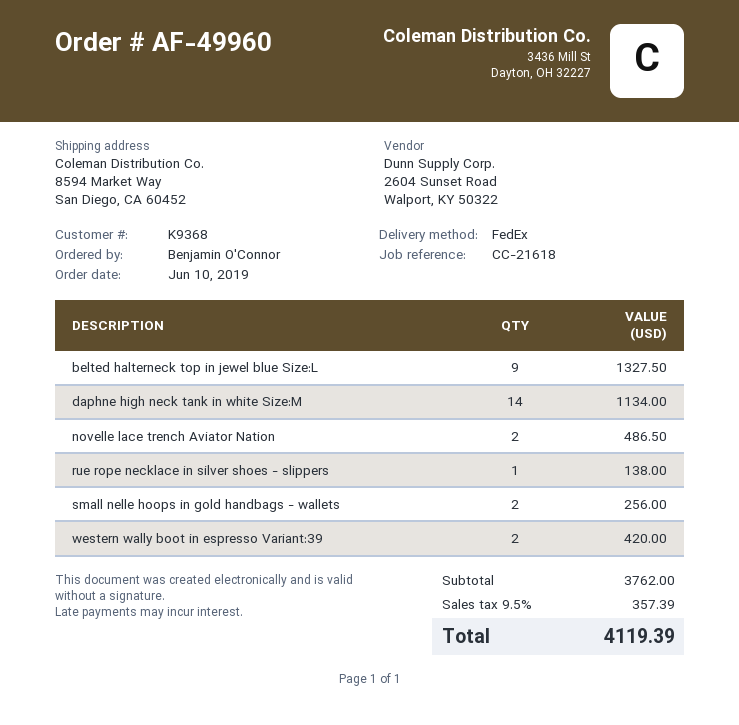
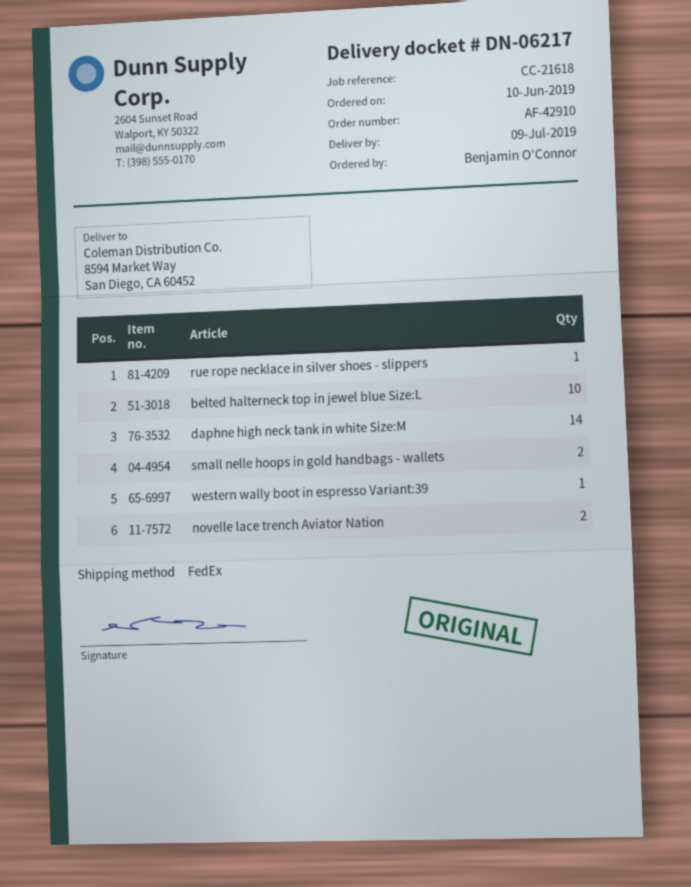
order number: AF-49960 -> AF-42910
belted halterneck top in jewel blue Size:L: 9 -> 10
western wally boot in espresso Variant:39: 2 -> 1

